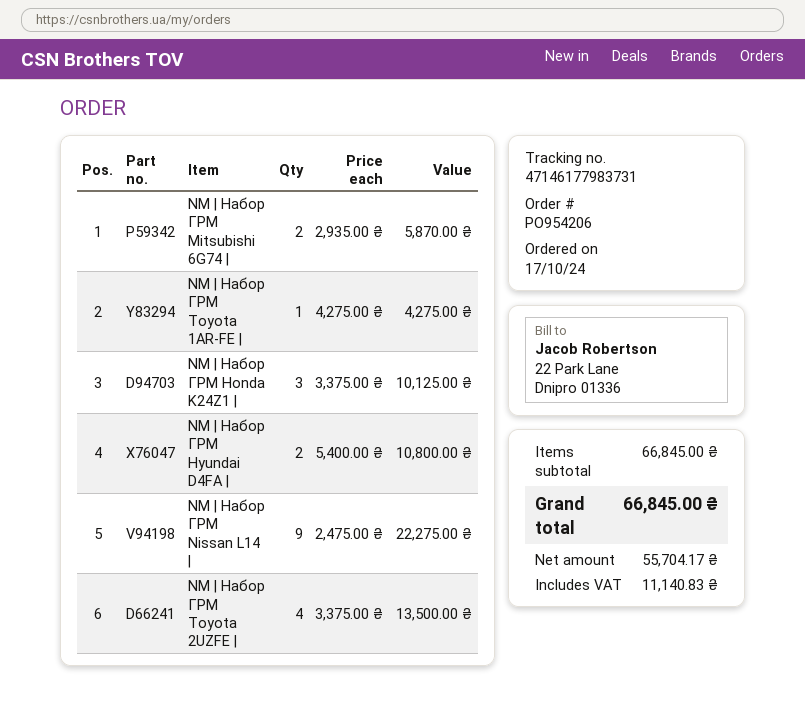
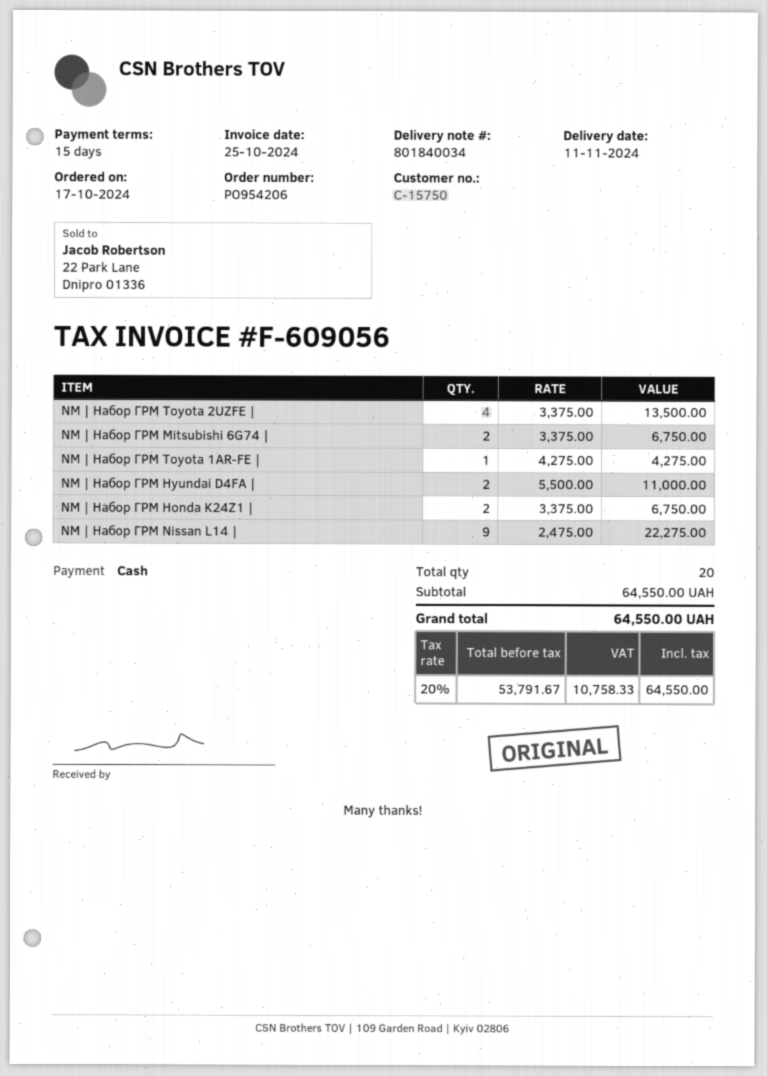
NM | Набор ГРМ Mitsubishi 6G74 |: 2 x 2935.00 = 5870.00 -> 2 x 3375.00 = 6750.00
NM | Набор ГРМ Honda K24Z1 |: 3 x 3375.00 = 10125.00 -> 2 x 3375.00 = 6750.00
NM | Набор ГРМ Hyundai D4FA |: 2 x 5400.00 = 10800.00 -> 2 x 5500.00 = 11000.00
subtotal: 66845.00 -> 64550.00
net: 55704.17 -> 53791.67
tax: 11140.83 -> 10758.33
total: 66845.00 -> 64550.00

